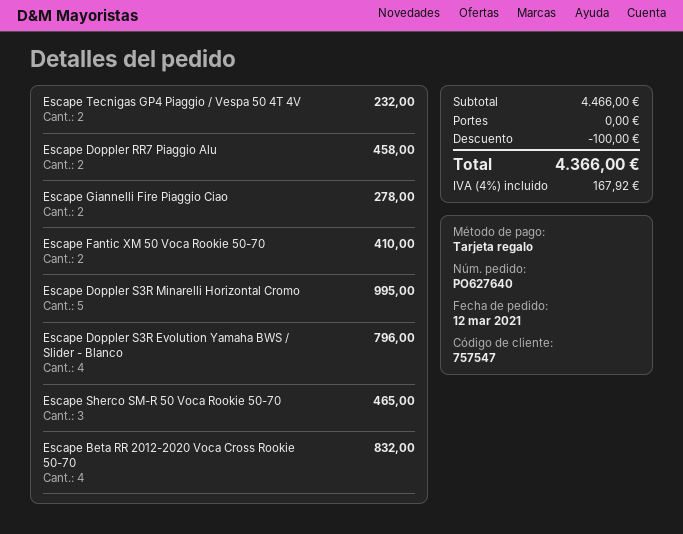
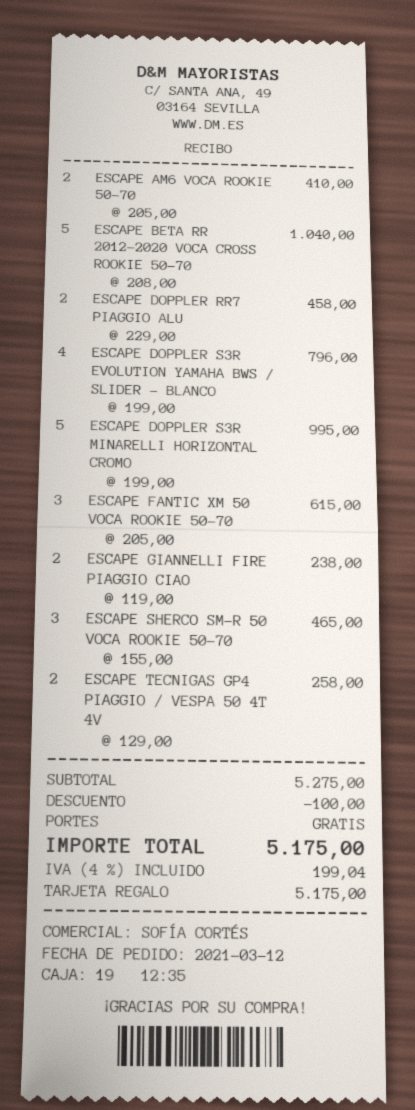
Escape Tecnigas GP4 Piaggio / Vespa 50 4T 4V: 2 for 232.00 -> 2 for 258.00
Escape Giannelli Fire Piaggio Ciao: 2 for 278.00 -> 2 for 238.00
Escape Fantic XM 50 Voca Rookie 50-70: 2 for 410.00 -> 3 for 615.00
Escape Beta RR 2012-2020 Voca Cross Rookie 50-70: 4 for 832.00 -> 5 for 1040.00
ESCAPE AM6 VOCA ROOKIE 50-70: none -> 2 for 410.00
subtotal: 4466.00 -> 5275.00
tax: 4% = 167.92 -> 4% = 199.04
total: 4366.00 -> 5175.00

